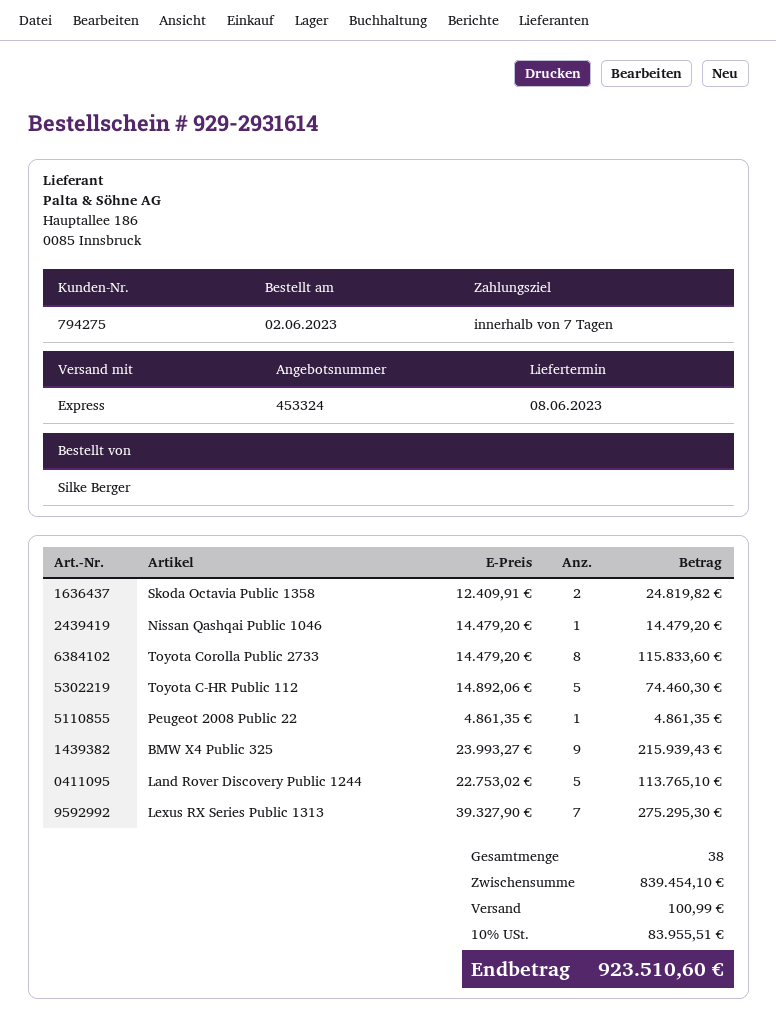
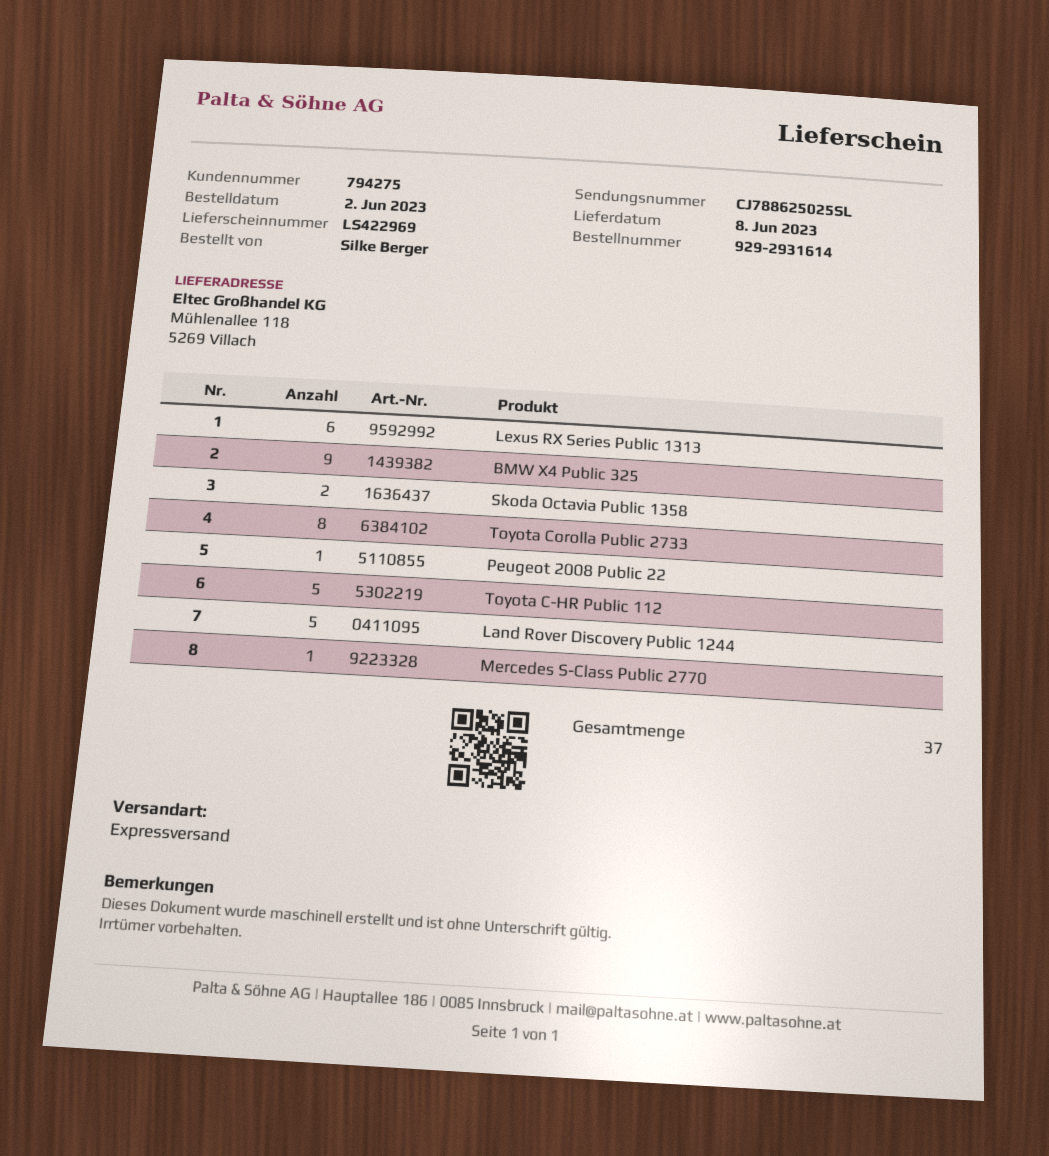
Nissan Qashqai Public 1046: 1 -> none
Lexus RX Series Public 1313: 7 -> 6
Mercedes S-Class Public 2770: none -> 1
total quantity: 38 -> 37

